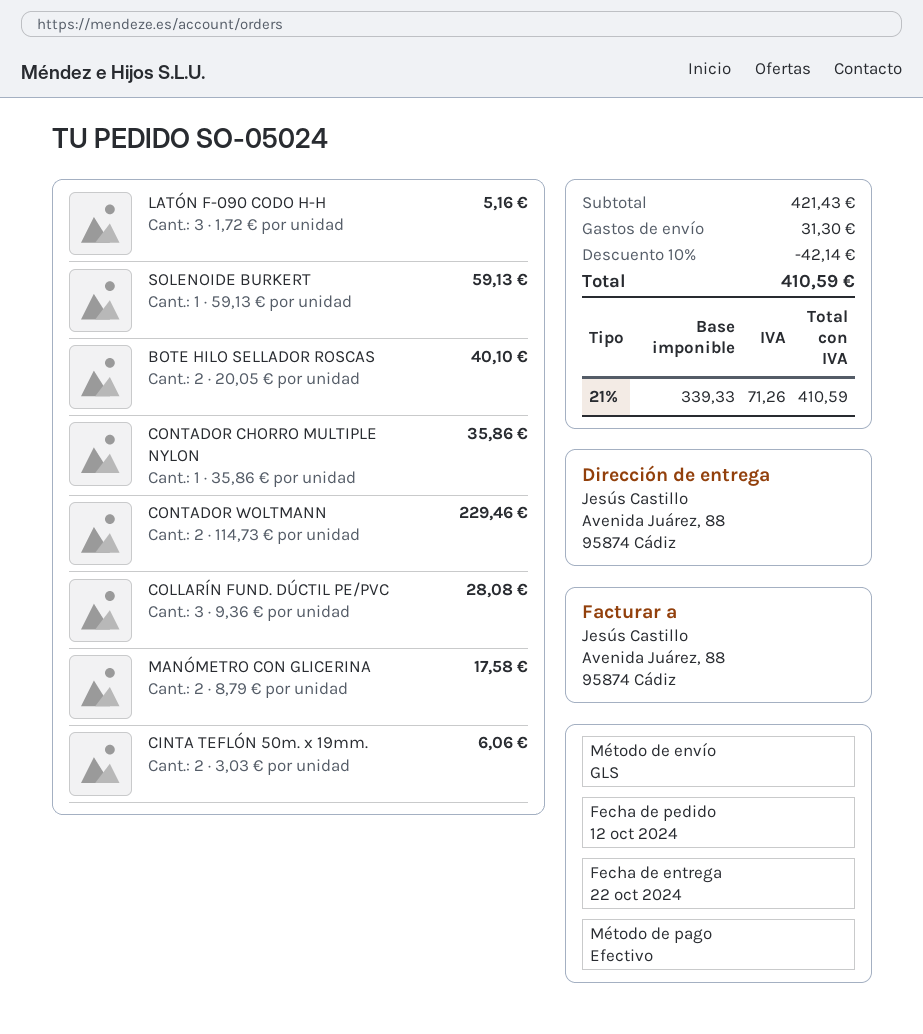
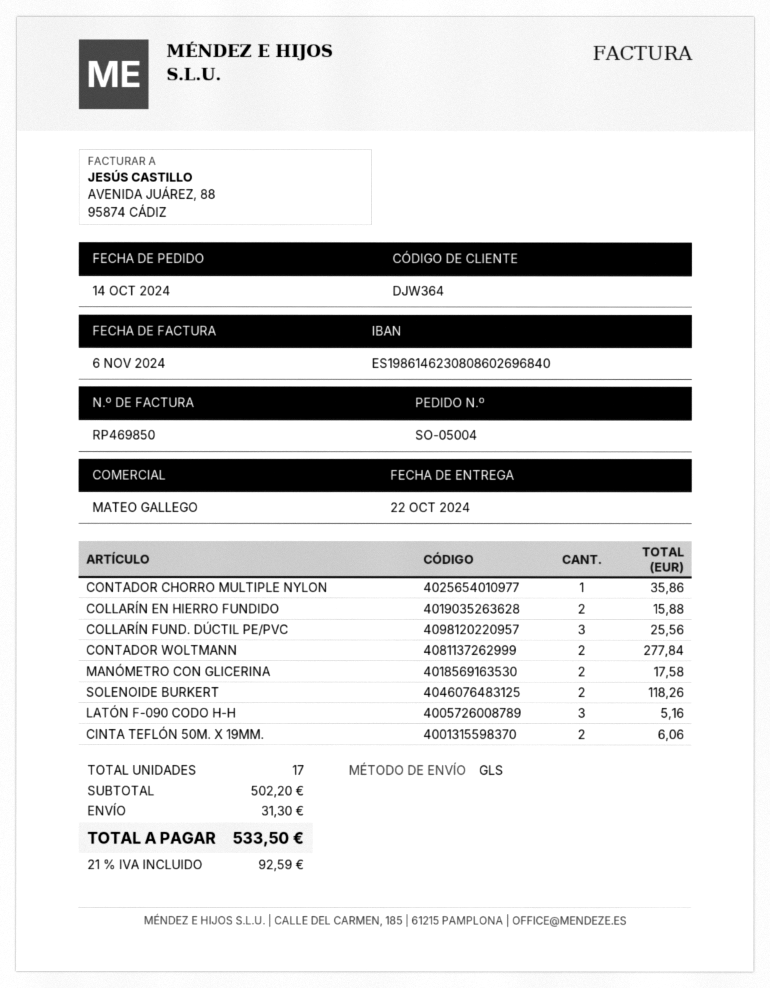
order number: SO-05024 -> SO-05004
order date: 2024-10-12 -> 2024-10-14
SOLENOIDE BURKERT: 1 for 59.13 -> 2 for 118.26
BOTE HILO SELLADOR ROSCAS: 2 for 40.10 -> none
CONTADOR WOLTMANN: 2 for 229.46 -> 2 for 277.84
COLLARÍN FUND. DÚCTIL PE/PVC: 3 for 28.08 -> 3 for 25.56
COLLARÍN EN HIERRO FUNDIDO: none -> 2 for 15.88
subtotal: 421.43 -> 502.20
discount: 10% = 42.14 -> none
tax: 21% = 71.26 -> 21% = 92.59
total: 410.59 -> 533.50

